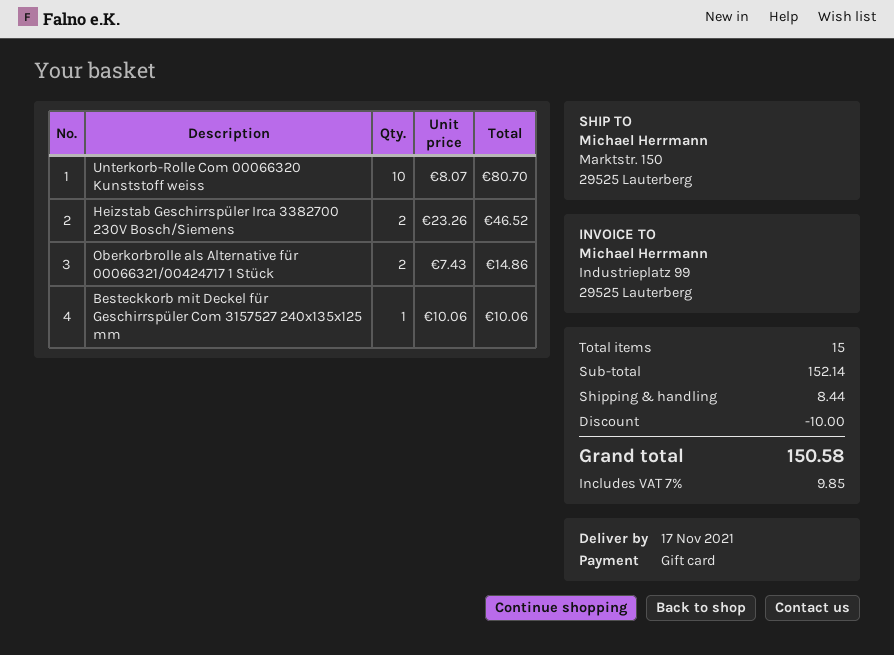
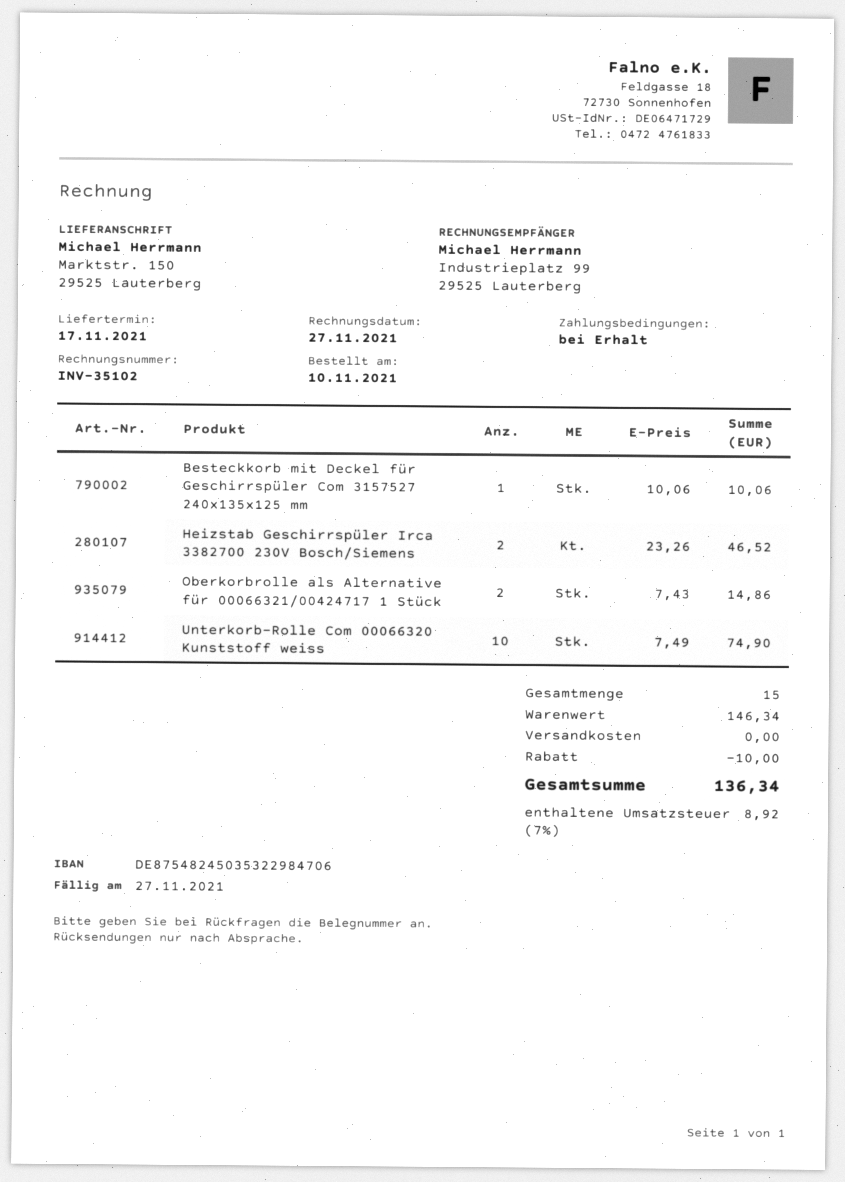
Unterkorb-Rolle Com 00066320 Kunststoff weiss: 10 x 8.07 = 80.70 -> 10 x 7.49 = 74.90
subtotal: 152.14 -> 146.34
shipping: 8.44 -> 0.00
tax: 7% = 9.85 -> 7% = 8.92
total: 150.58 -> 136.34

